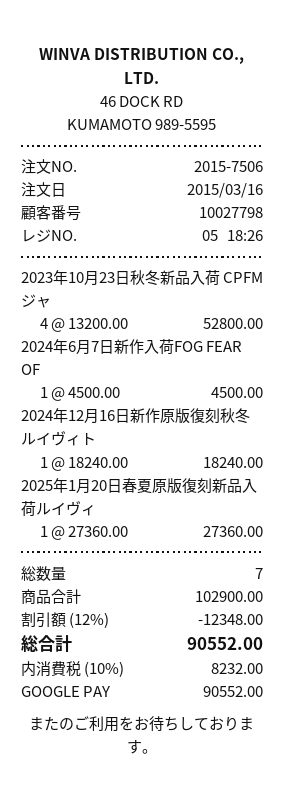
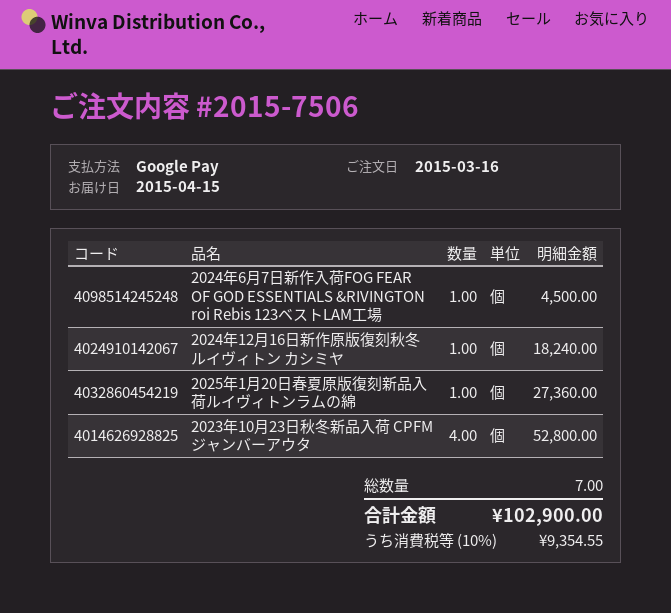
discount: 12% = 12348.00 -> none
tax: 10% = 8232.00 -> 10% = 9354.55
total: 90552.00 -> 102900.00

